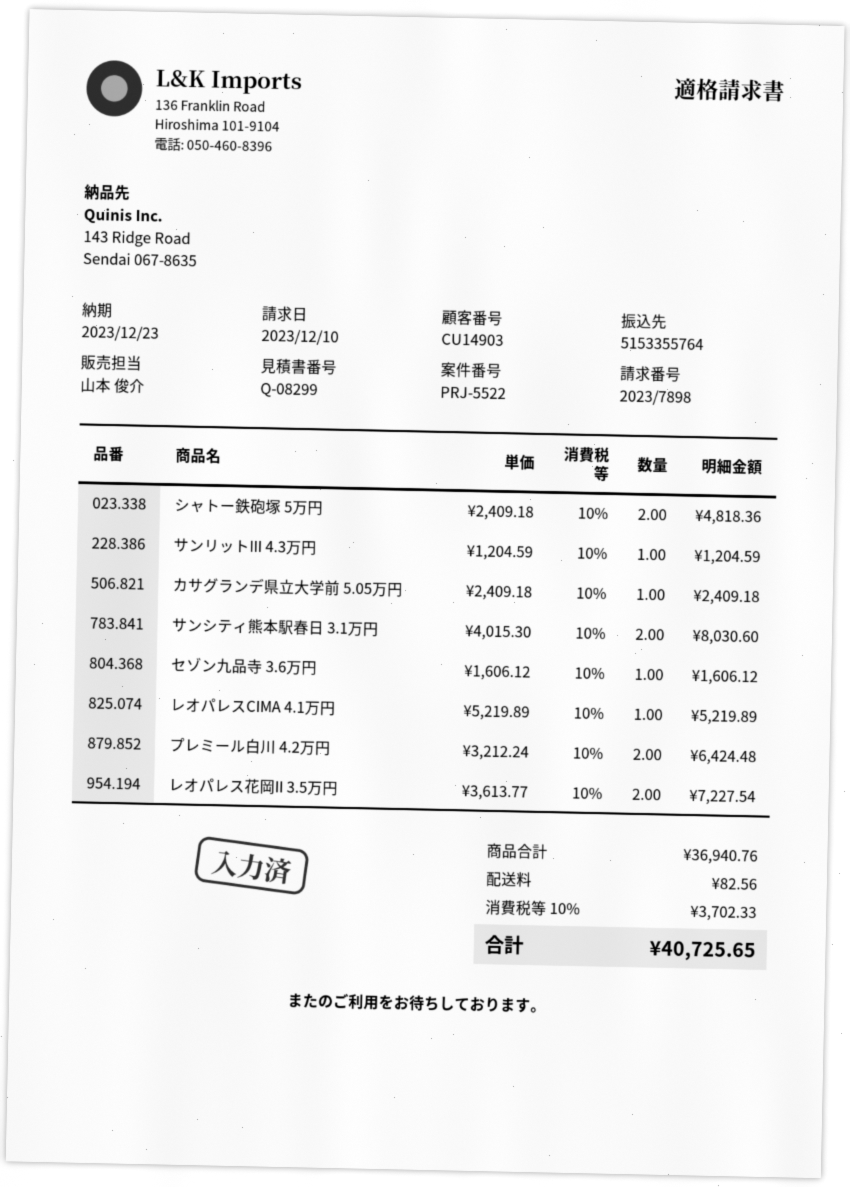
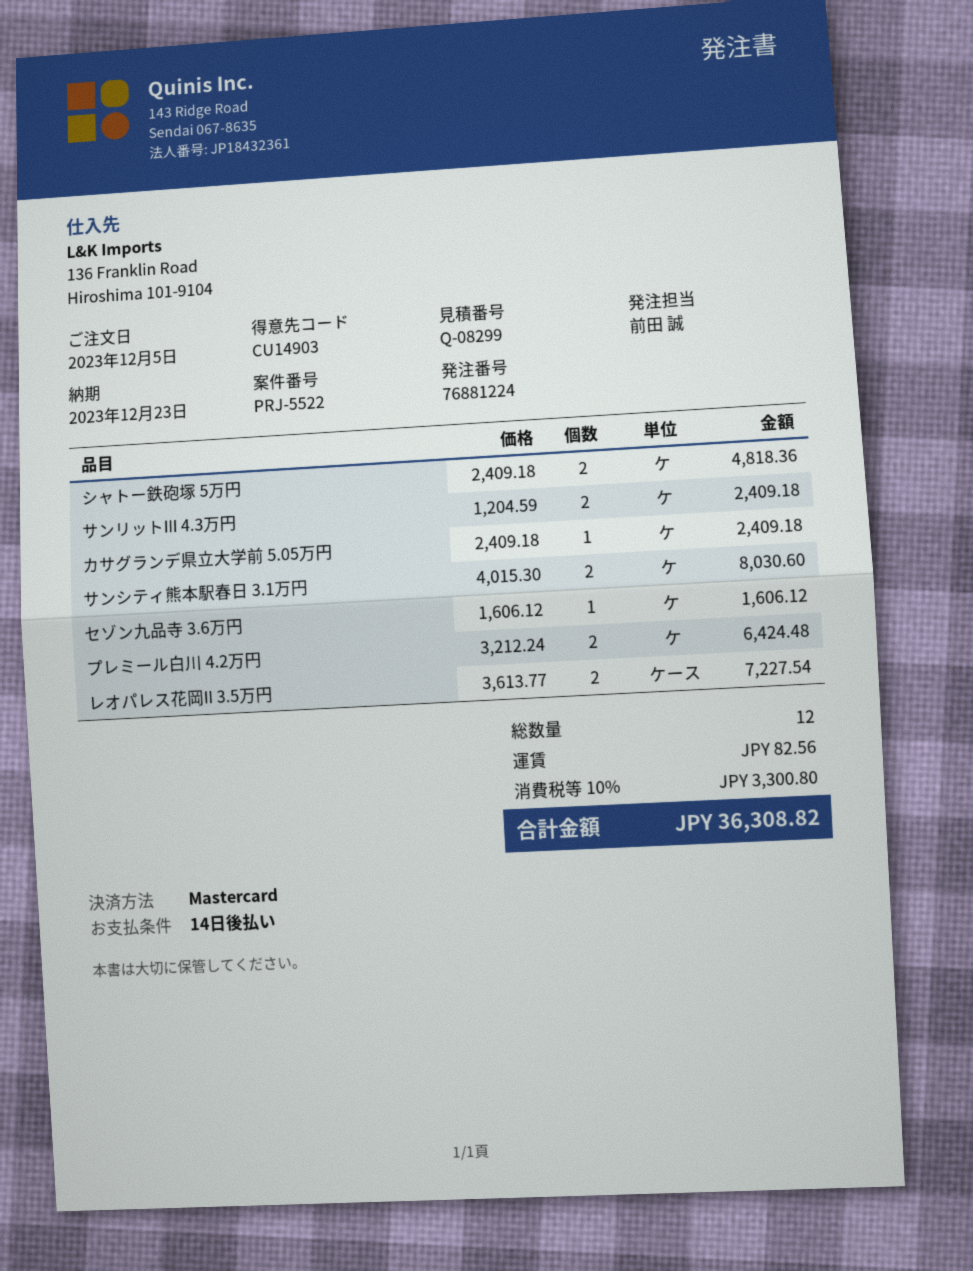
サンリットIII 4.3万円: 1 x 1204.59 = 1204.59 -> 2 x 1204.59 = 2409.18
レオパレスCIMA 4.1万円: 1 x 5219.89 = 5219.89 -> none
tax: 10% = 3702.33 -> 10% = 3300.80
total: 40725.65 -> 36308.82

